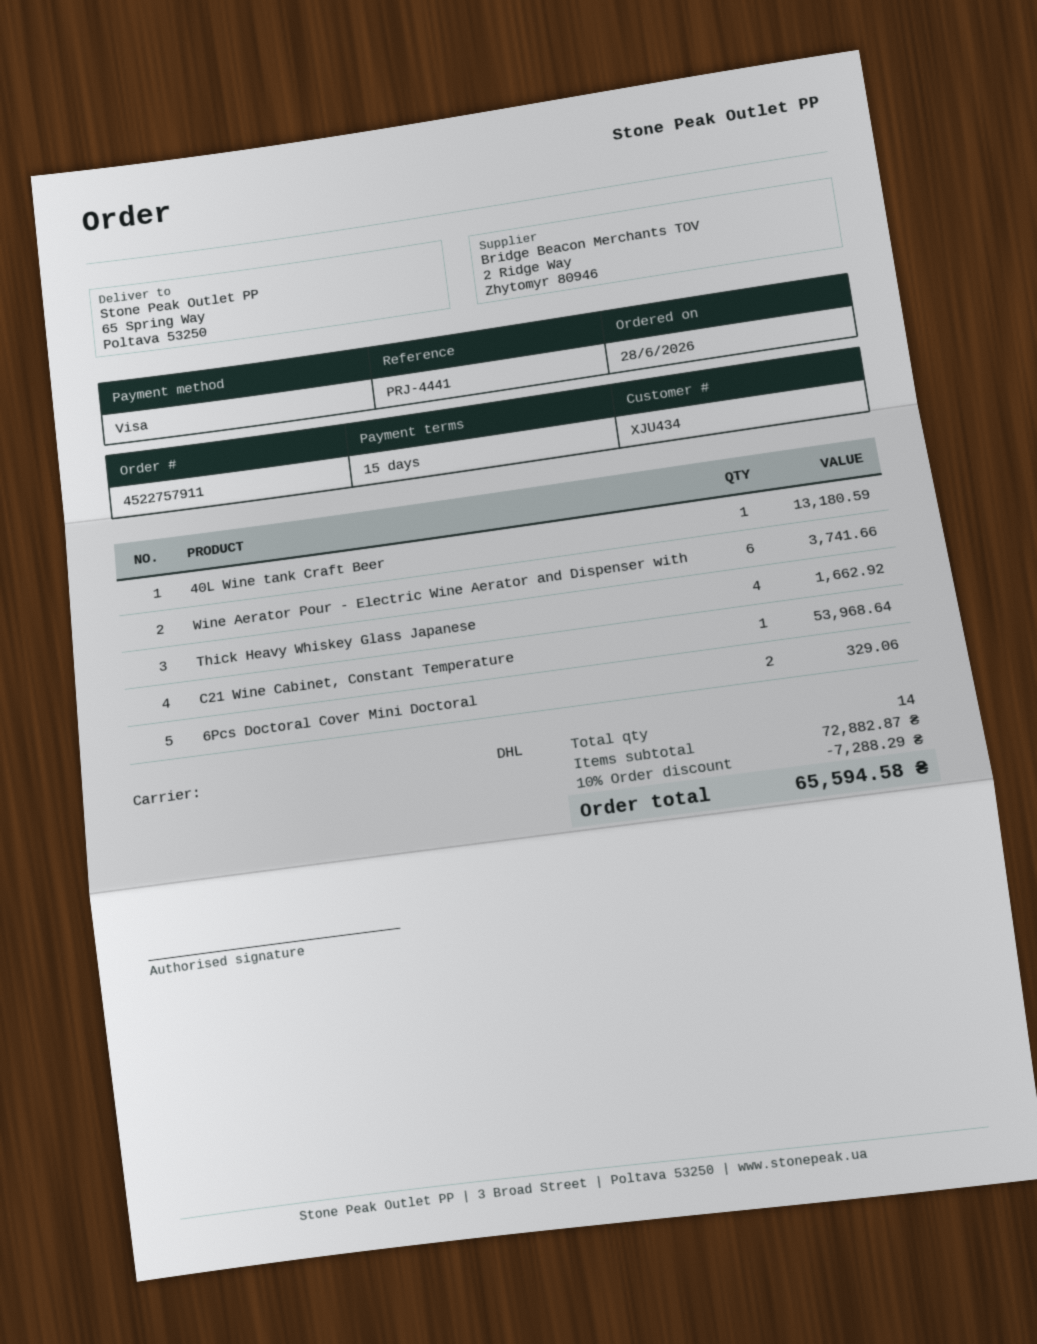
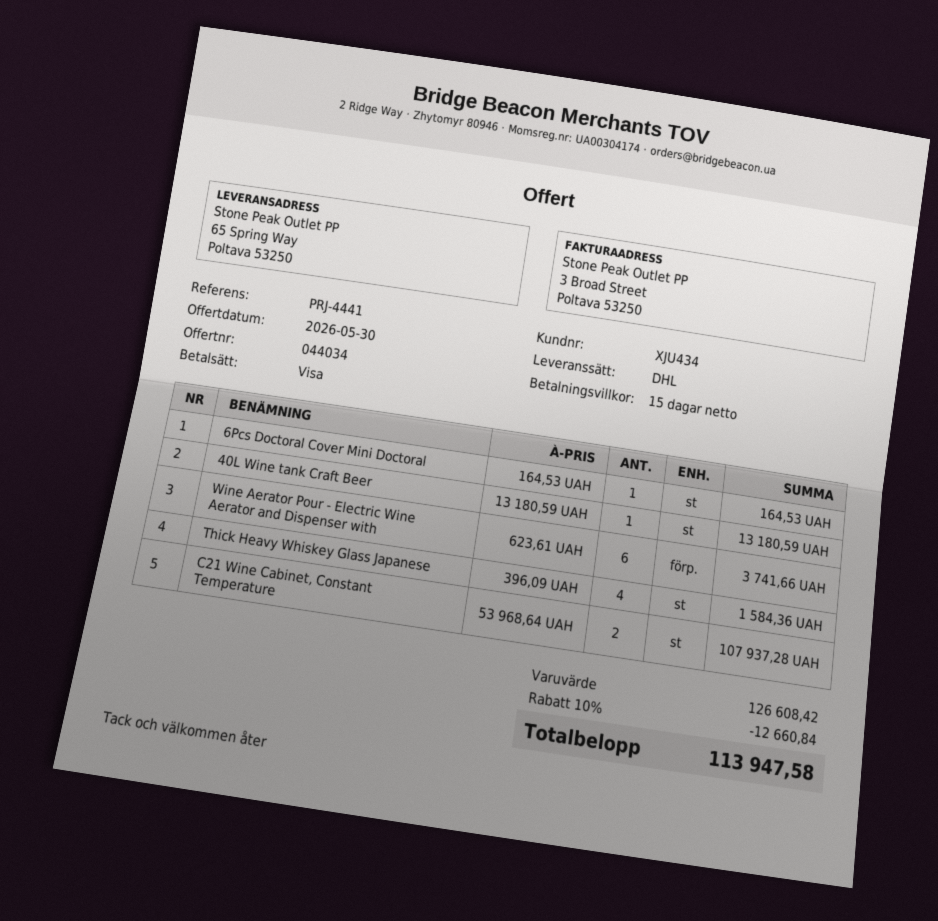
Thick Heavy Whiskey Glass Japanese: 4 for 1662.92 -> 4 for 1584.36
C21 Wine Cabinet, Constant Temperature: 1 for 53968.64 -> 2 for 107937.28
6Pcs Doctoral Cover Mini Doctoral: 2 for 329.06 -> 1 for 164.53
subtotal: 72882.87 -> 126608.42
discount: 10% = 7288.29 -> 10% = 12660.84
total: 65594.58 -> 113947.58

